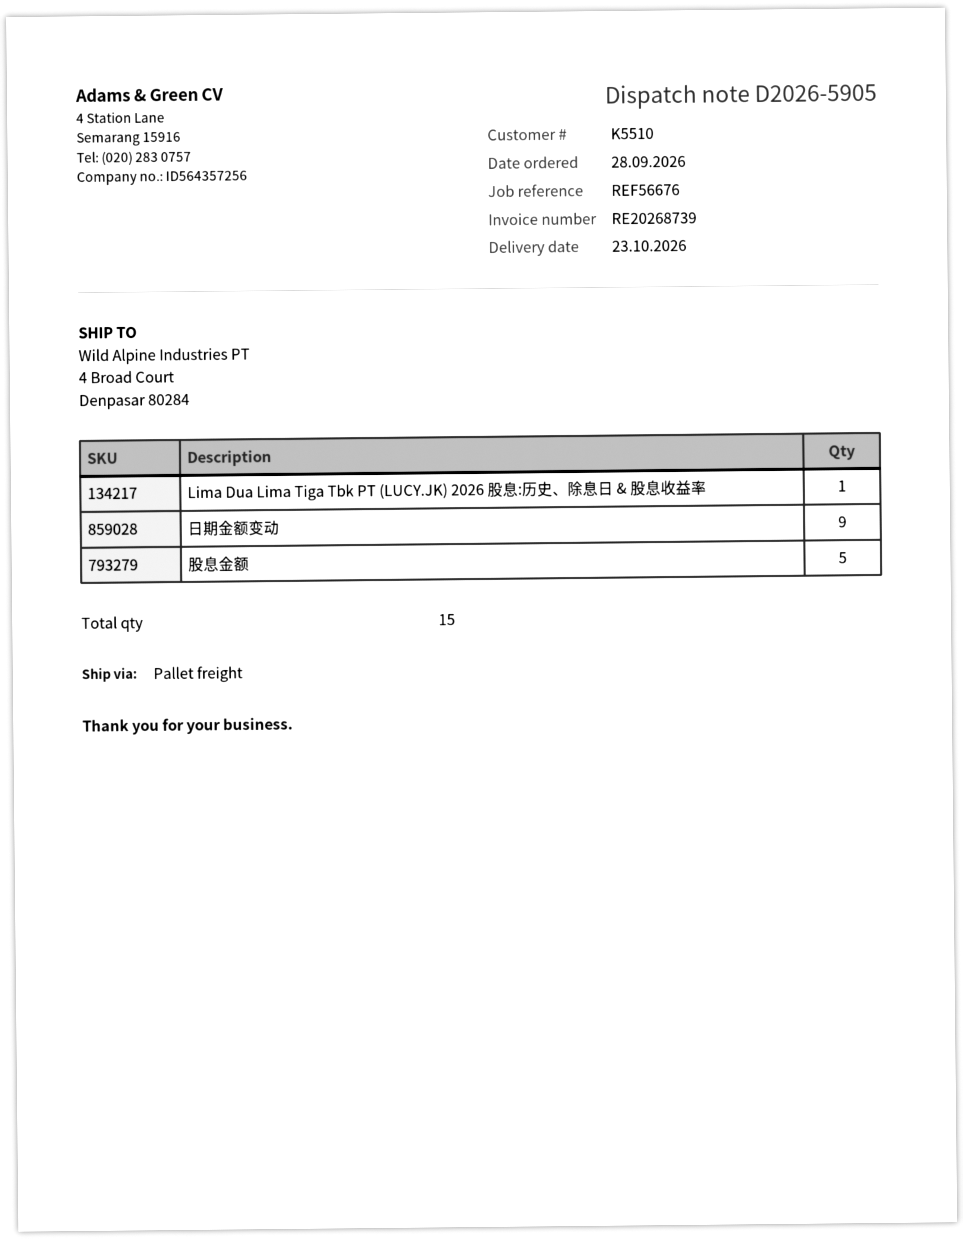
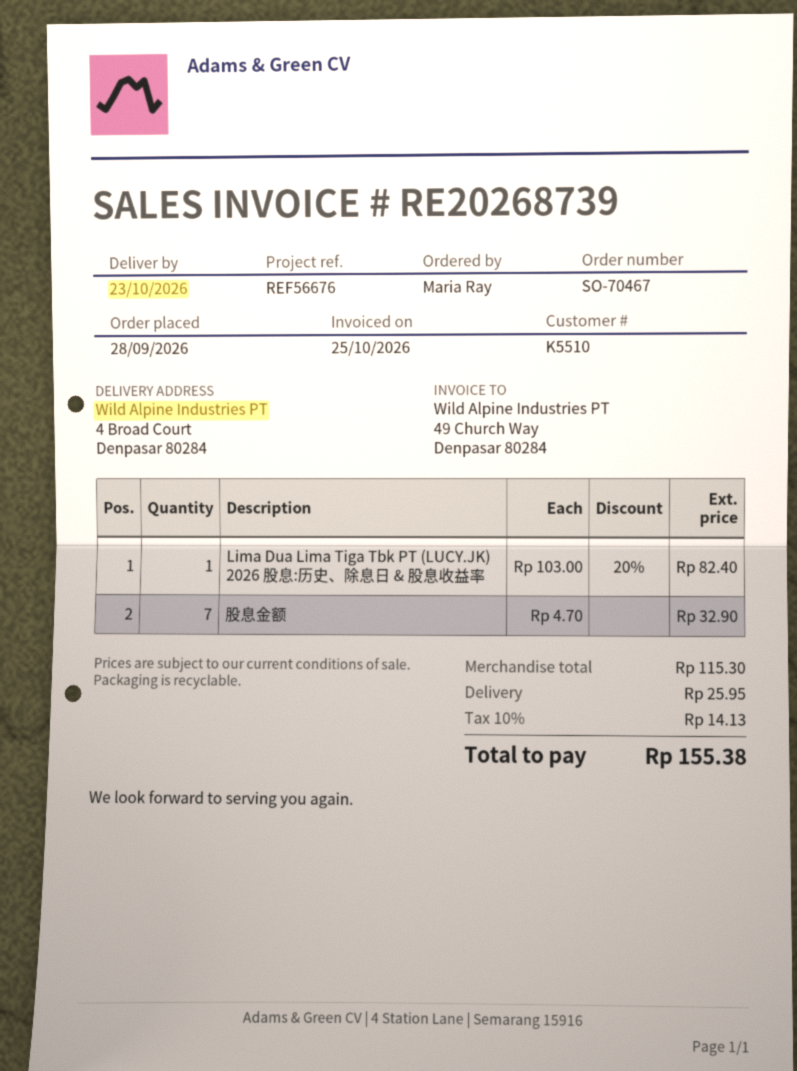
日期金额变动: 9 -> none
股息金额: 5 -> 7

